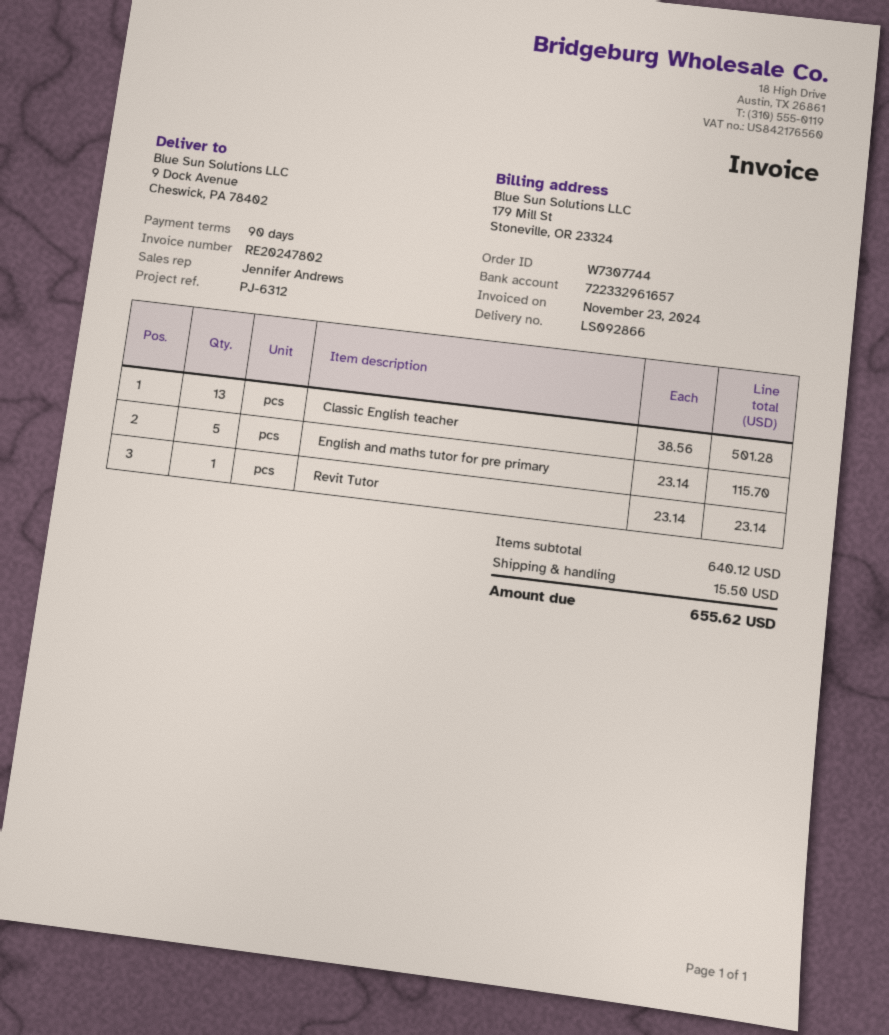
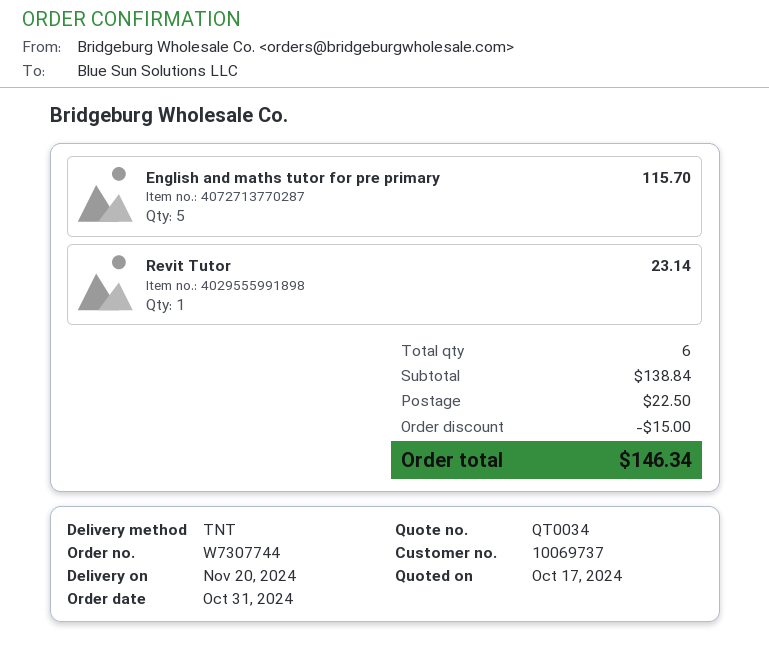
Classic English teacher: 13 for 501.28 -> none
subtotal: 640.12 -> 138.84
discount: none -> 15.00
shipping: 15.50 -> 22.50
total: 655.62 -> 146.34

